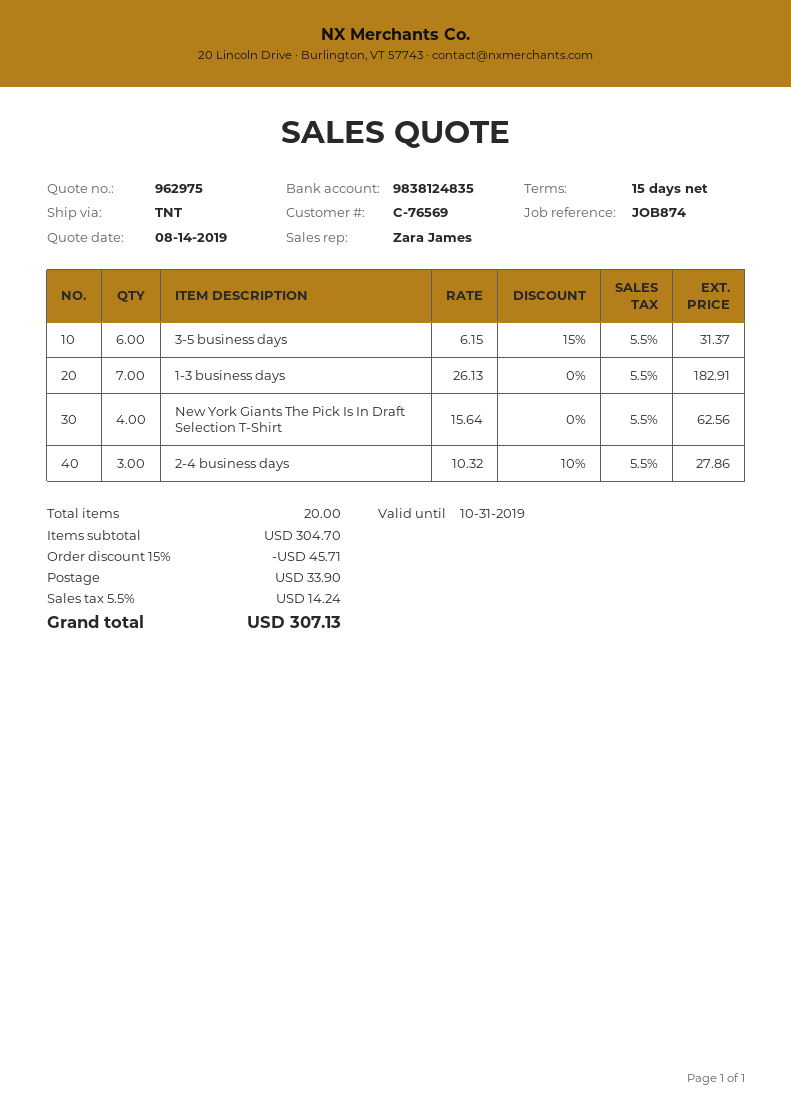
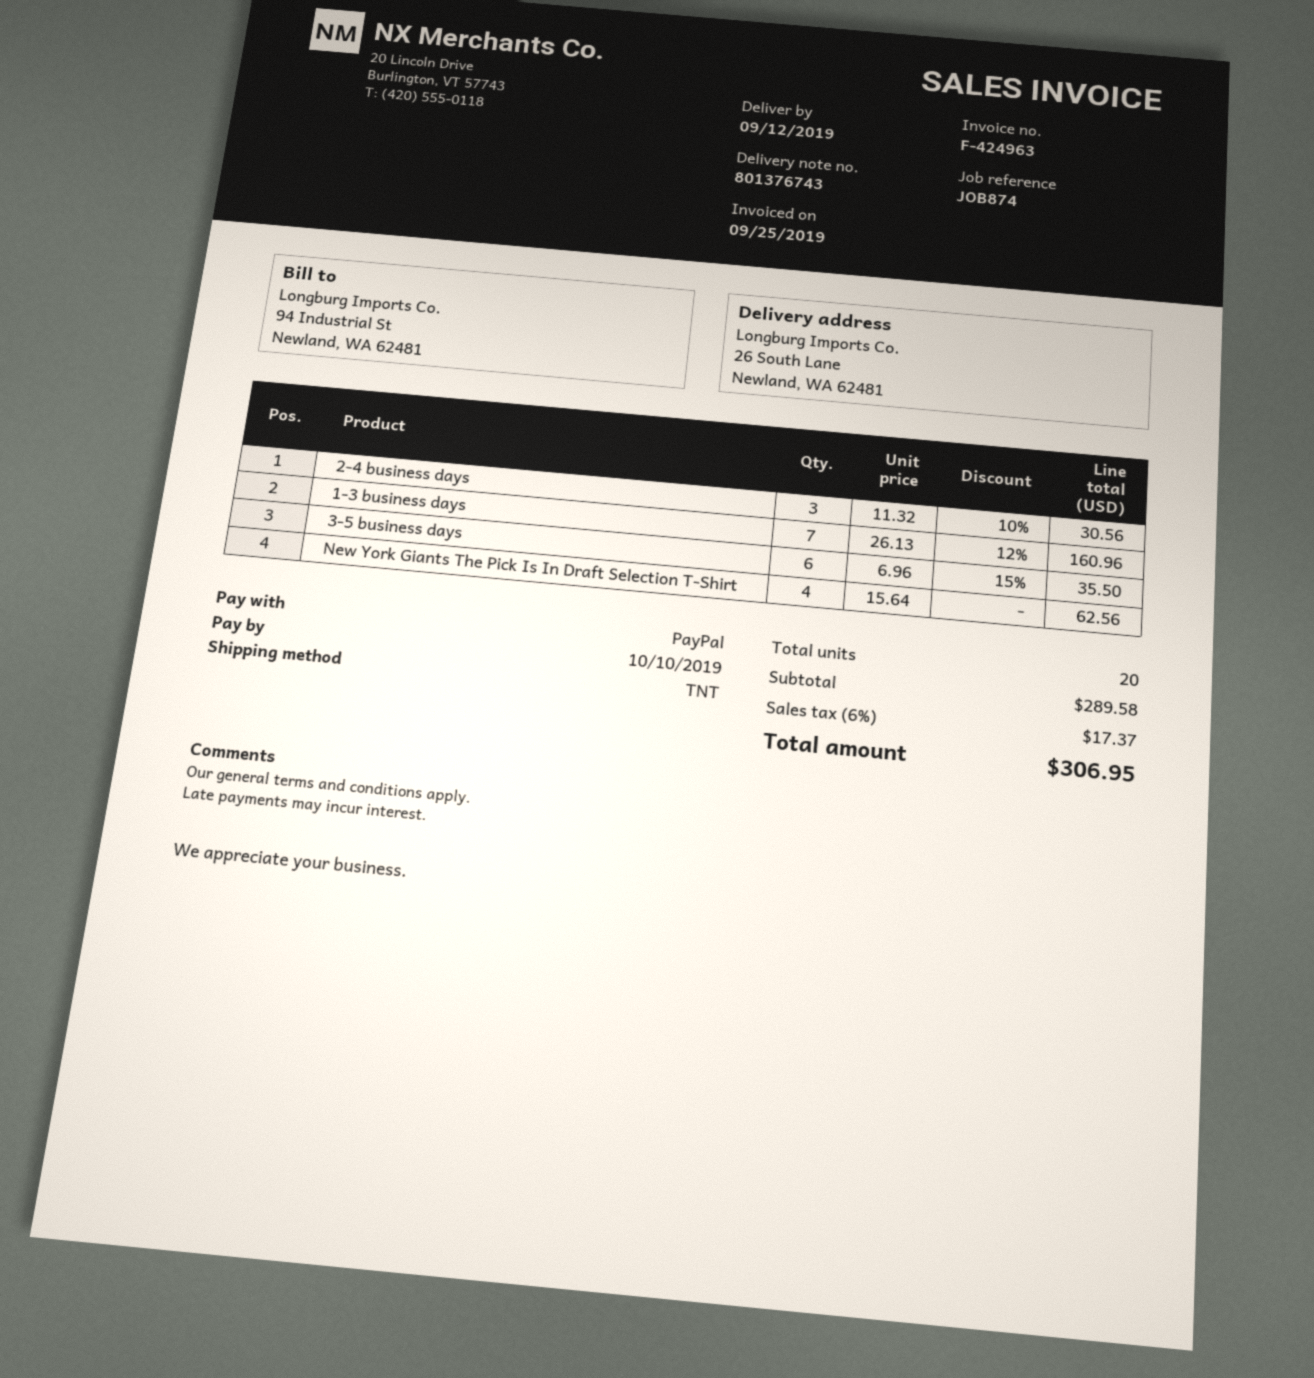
3-5 business days: 6 x 6.15 - 15% = 31.37 -> 6 x 6.96 - 15% = 35.50
1-3 business days: 7 x 26.13 = 182.91 -> 7 x 26.13 - 12% = 160.96
2-4 business days: 3 x 10.32 - 10% = 27.86 -> 3 x 11.32 - 10% = 30.56
subtotal: 304.70 -> 289.58
discount: 15% = 45.71 -> none
shipping: 33.90 -> none
tax: 5.5% = 14.24 -> 6% = 17.37
total: 307.13 -> 306.95

